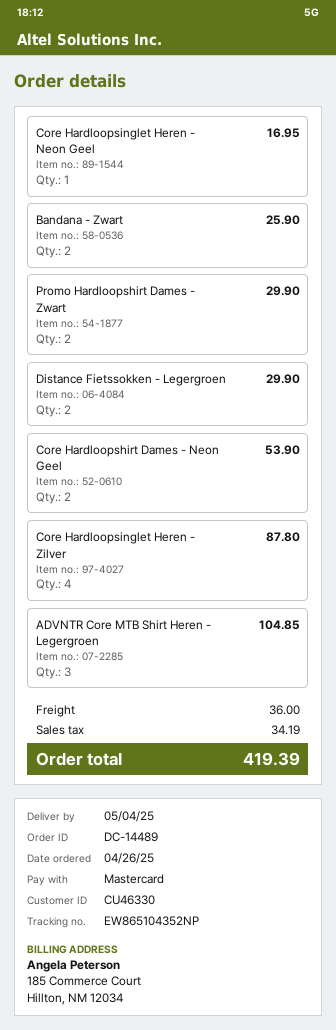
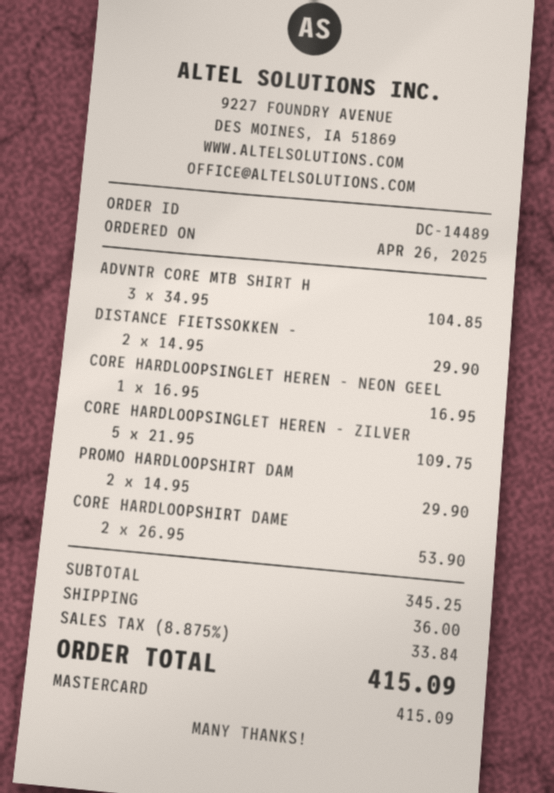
Bandana - Zwart: 2 for 25.90 -> none
Core Hardloopsinglet Heren - Zilver: 4 for 87.80 -> 5 for 109.75
tax: 34.19 -> 33.84
total: 419.39 -> 415.09

